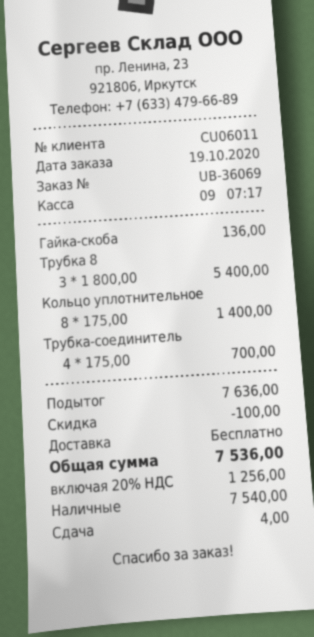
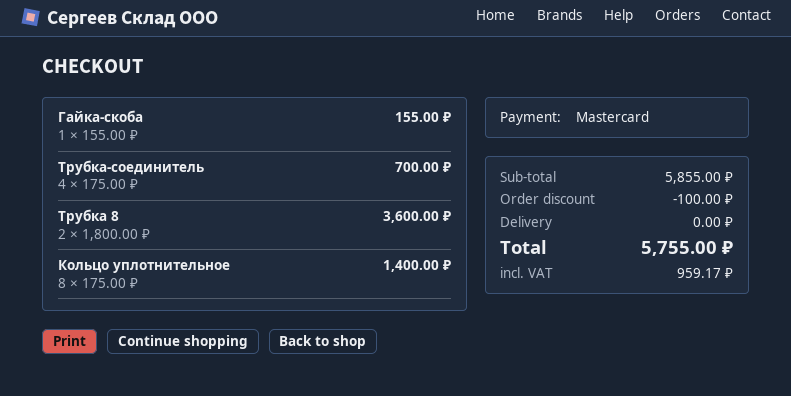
payment method: cash -> Mastercard
Гайка-скоба: 1 x 136.00 = 136.00 -> 1 x 155.00 = 155.00
Трубка 8: 3 x 1800.00 = 5400.00 -> 2 x 1800.00 = 3600.00
subtotal: 7636.00 -> 5855.00
tax: 1256.00 -> 959.17
total: 7536.00 -> 5755.00

